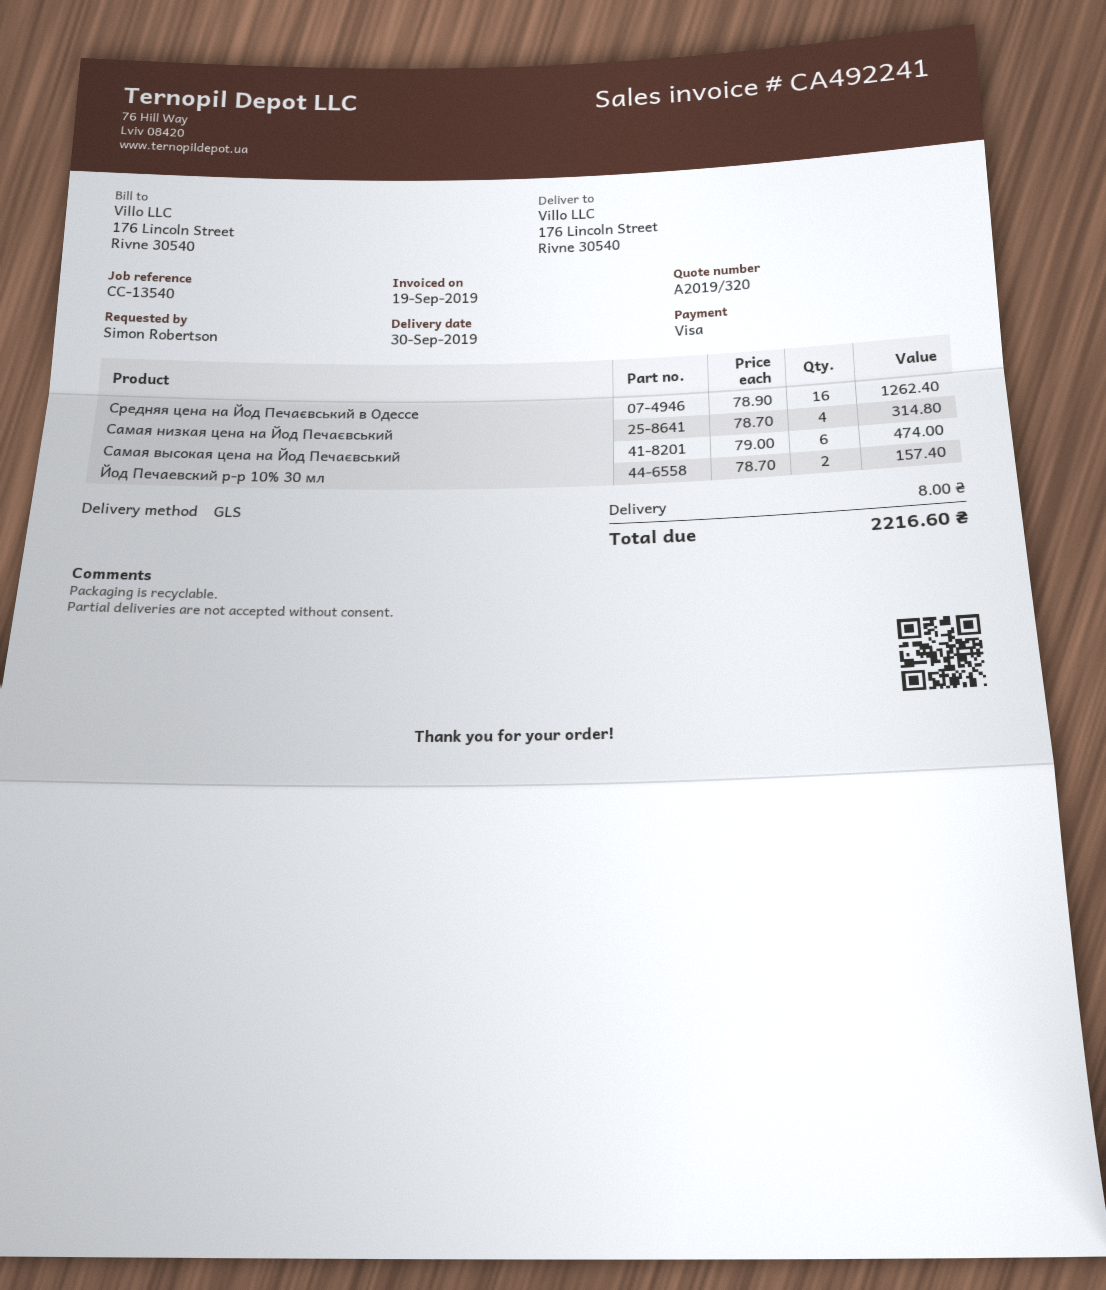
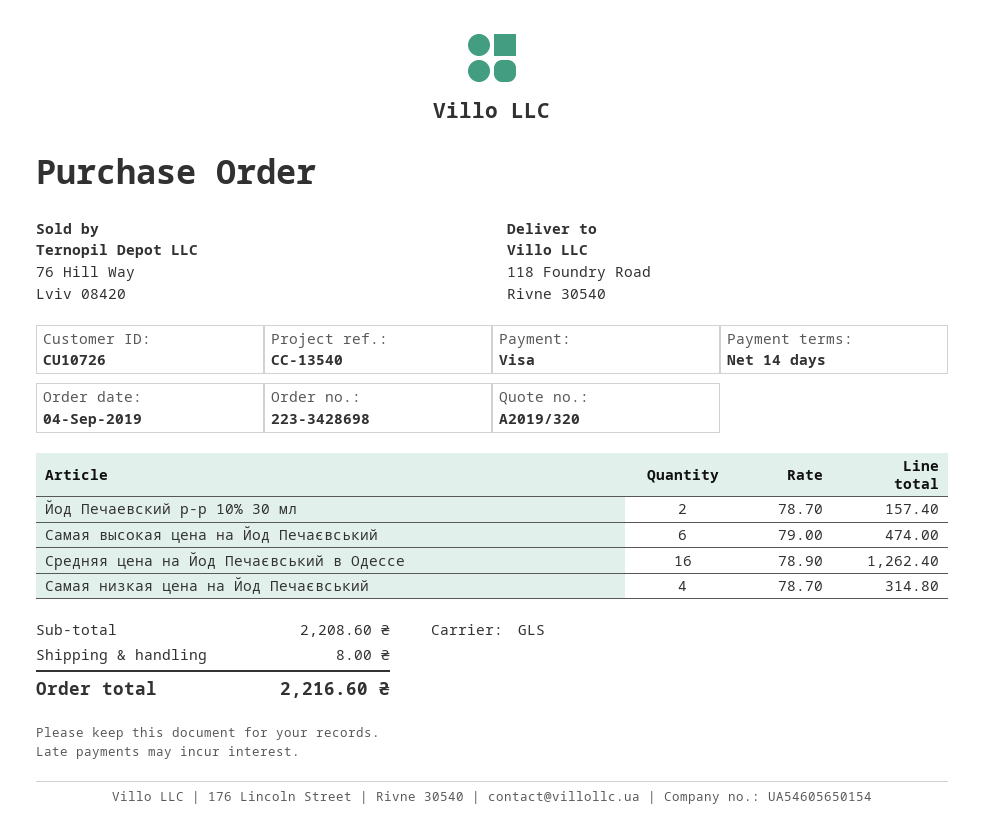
ship to: 176 Lincoln Street, Rivne 30540 -> 118 Foundry Road, Rivne 30540

